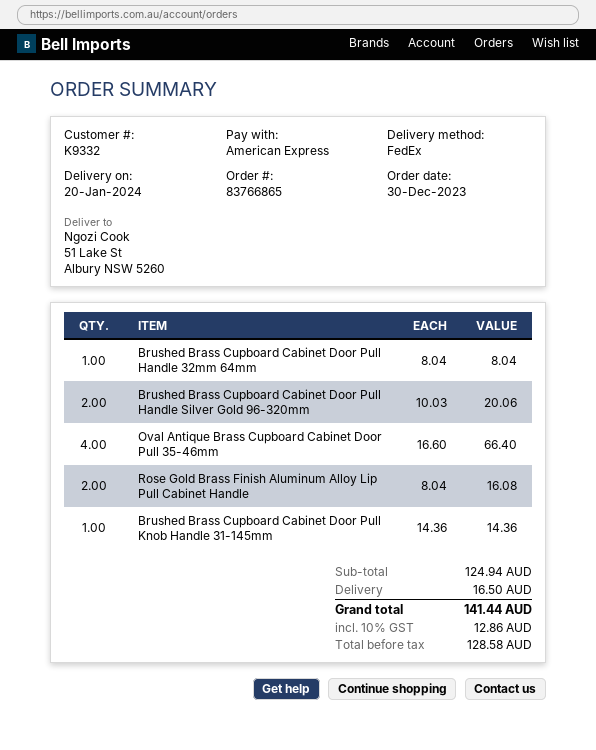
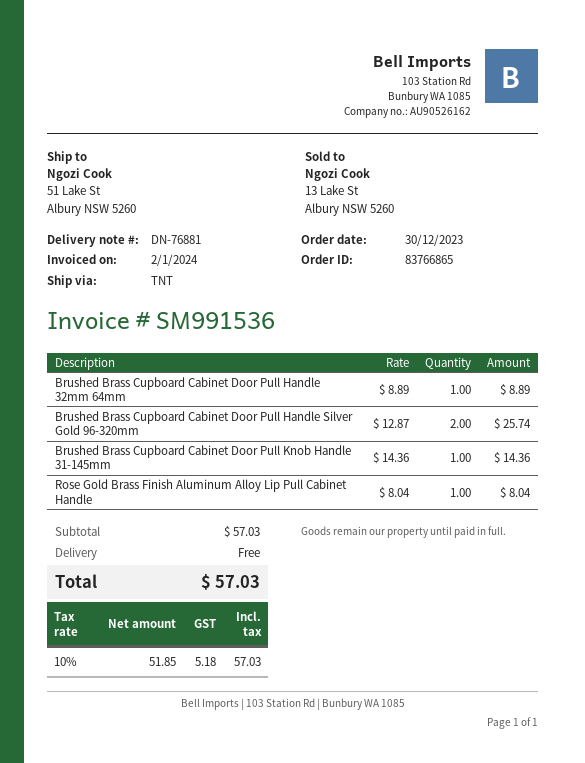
shipping method: FedEx -> TNT
Brushed Brass Cupboard Cabinet Door Pull Handle 32mm 64mm: 1 x 8.04 = 8.04 -> 1 x 8.89 = 8.89
Brushed Brass Cupboard Cabinet Door Pull Handle Silver Gold 96-320mm: 2 x 10.03 = 20.06 -> 2 x 12.87 = 25.74
Oval Antique Brass Cupboard Cabinet Door Pull 35-46mm: 4 x 16.60 = 66.40 -> none
Rose Gold Brass Finish Aluminum Alloy Lip Pull Cabinet Handle: 2 x 8.04 = 16.08 -> 1 x 8.04 = 8.04
subtotal: 124.94 -> 57.03
shipping: 16.50 -> 0.00
net: 128.58 -> 51.85
tax: 10% = 12.86 -> 10% = 5.18
total: 141.44 -> 57.03

